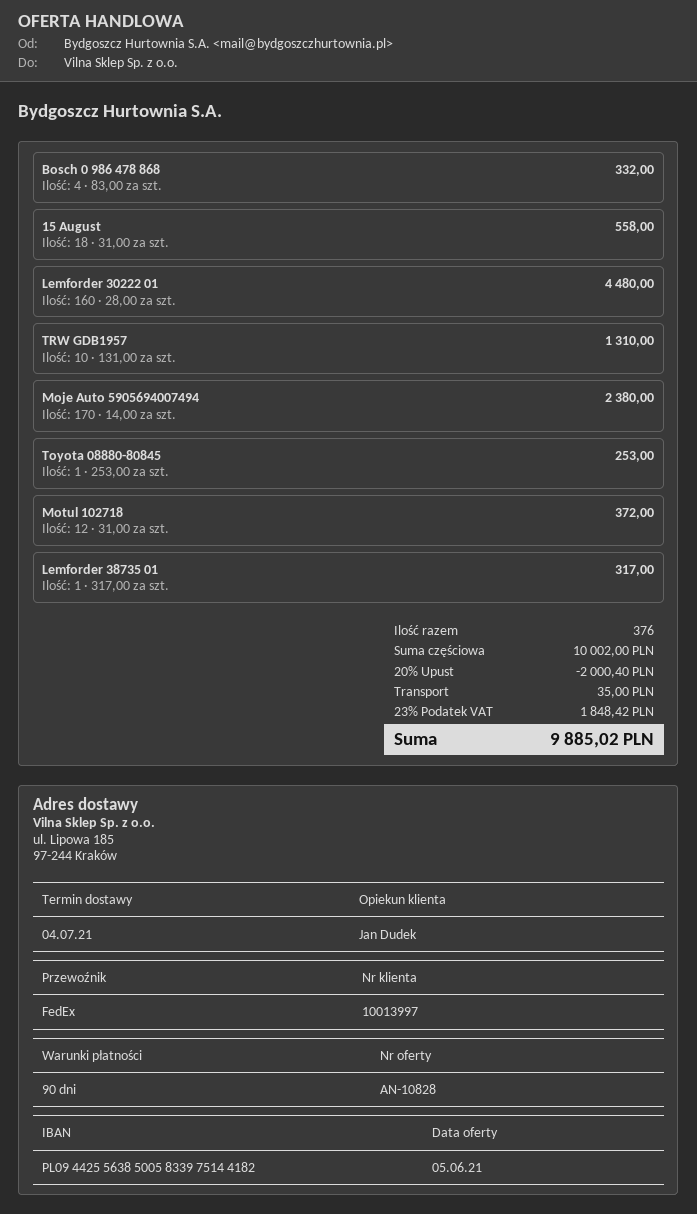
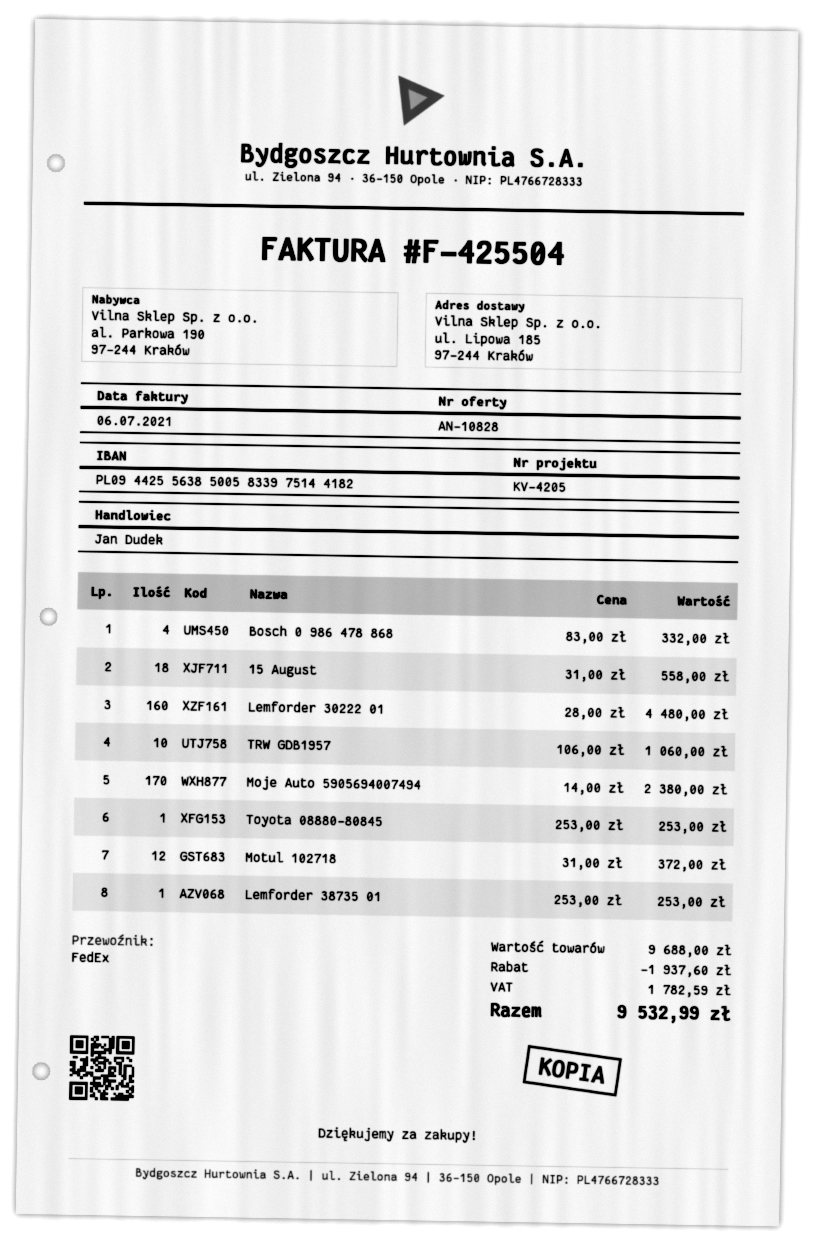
TRW GDB1957: 10 x 131.00 = 1310.00 -> 10 x 106.00 = 1060.00
Lemforder 38735 01: 1 x 317.00 = 317.00 -> 1 x 253.00 = 253.00
subtotal: 10002.00 -> 9688.00
discount: 2000.40 -> 1937.60
shipping: 35.00 -> none
tax: 1848.42 -> 1782.59
total: 9885.02 -> 9532.99

